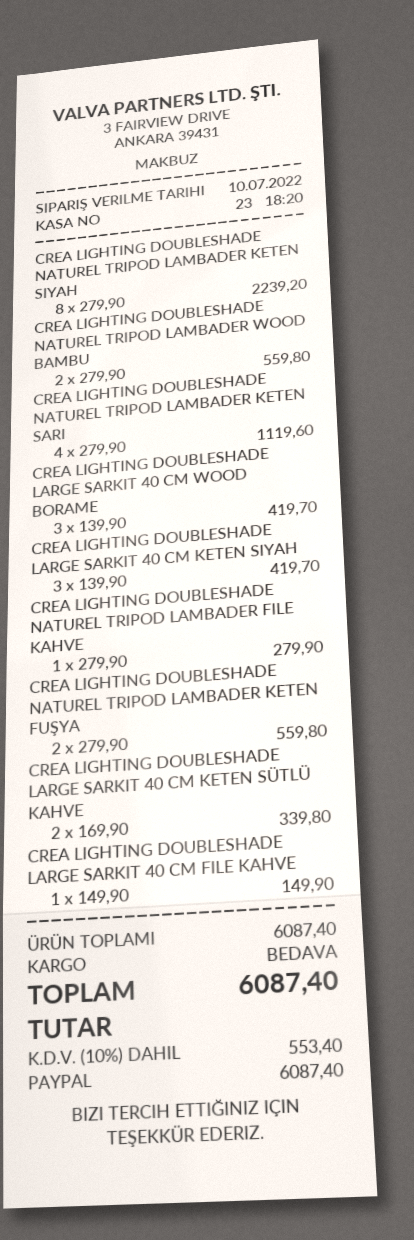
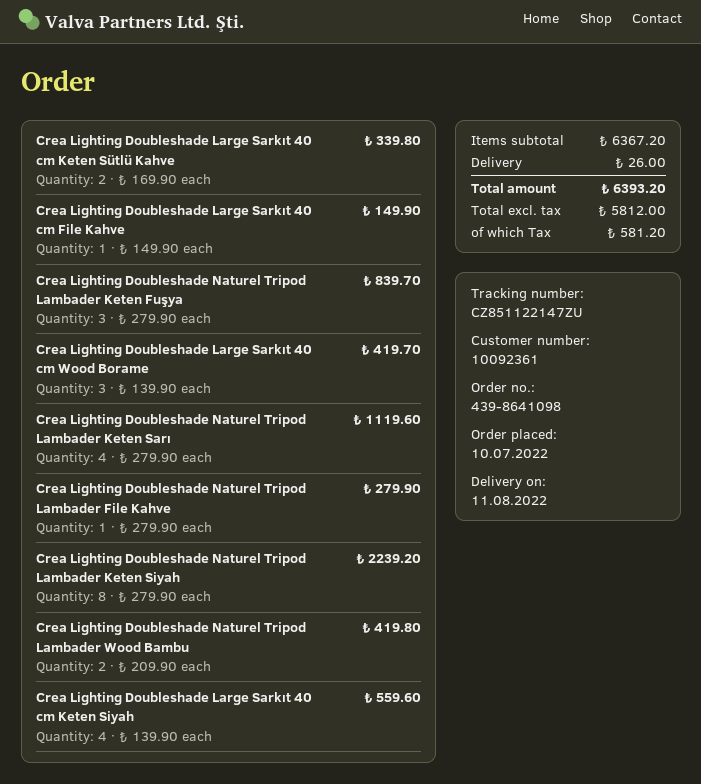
CREA LIGHTING DOUBLESHADE NATUREL TRIPOD LAMBADER WOOD BAMBU: 2 x 279.90 = 559.80 -> 2 x 209.90 = 419.80
CREA LIGHTING DOUBLESHADE LARGE SARKIT 40 CM KETEN SIYAH: 3 x 139.90 = 419.70 -> 4 x 139.90 = 559.60
CREA LIGHTING DOUBLESHADE NATUREL TRIPOD LAMBADER KETEN FUŞYA: 2 x 279.90 = 559.80 -> 3 x 279.90 = 839.70
subtotal: 6087.40 -> 6367.20
shipping: 0.00 -> 26.00
tax: 553.40 -> 581.20
total: 6087.40 -> 6393.20

